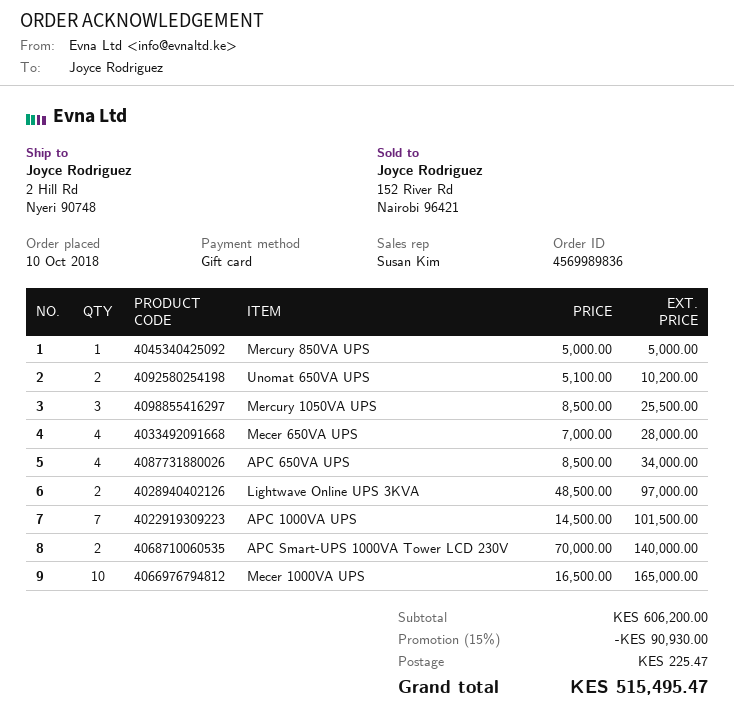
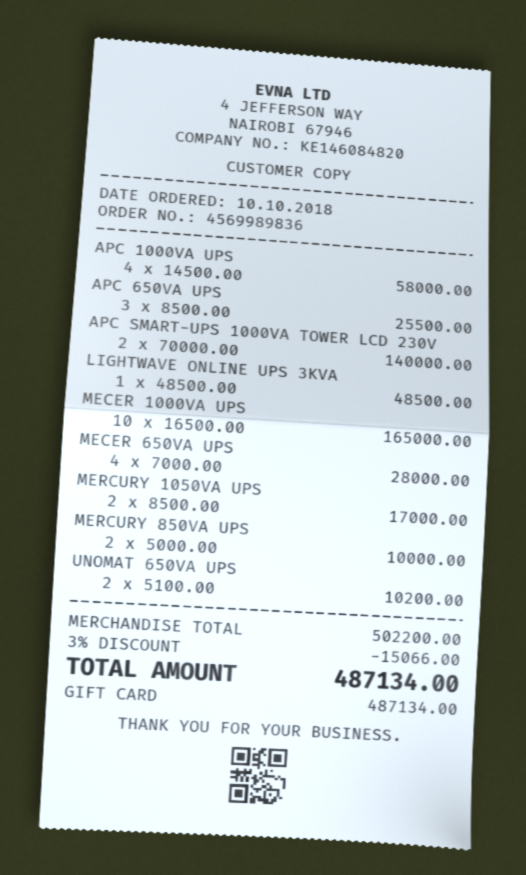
Mercury 850VA UPS: 1 x 5000.00 = 5000.00 -> 2 x 5000.00 = 10000.00
Mercury 1050VA UPS: 3 x 8500.00 = 25500.00 -> 2 x 8500.00 = 17000.00
APC 650VA UPS: 4 x 8500.00 = 34000.00 -> 3 x 8500.00 = 25500.00
Lightwave Online UPS 3KVA: 2 x 48500.00 = 97000.00 -> 1 x 48500.00 = 48500.00
APC 1000VA UPS: 7 x 14500.00 = 101500.00 -> 4 x 14500.00 = 58000.00
subtotal: 606200.00 -> 502200.00
discount: 15% = 90930.00 -> 3% = 15066.00
shipping: 225.47 -> none
total: 515495.47 -> 487134.00

